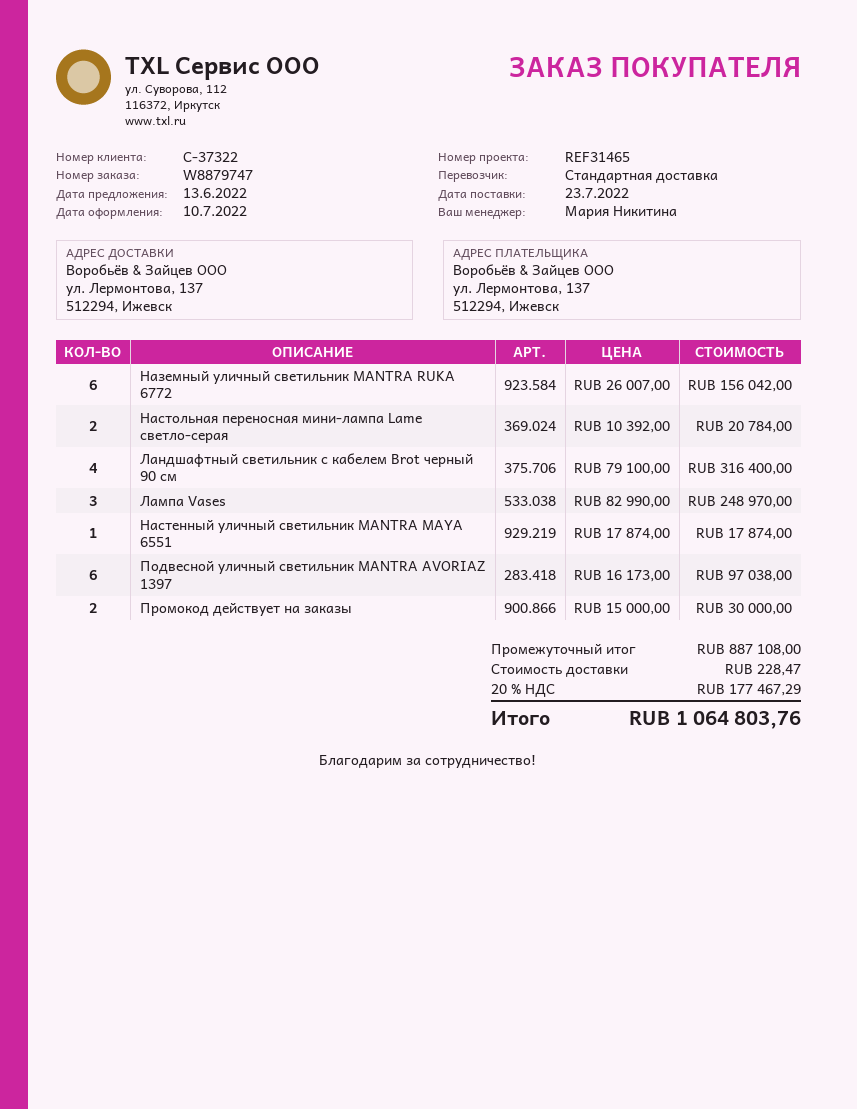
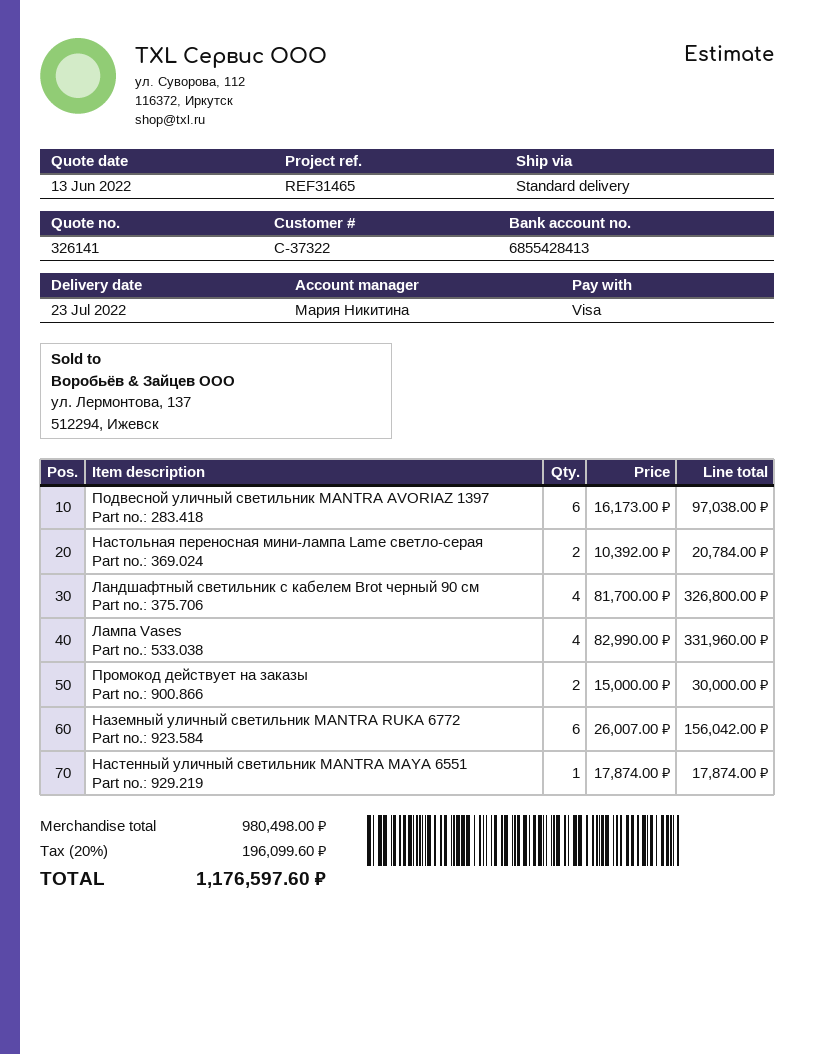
Ландшафтный светильник с кабелем Brot черный 90 см: 4 x 79100.00 = 316400.00 -> 4 x 81700.00 = 326800.00
Лампа Vases: 3 x 82990.00 = 248970.00 -> 4 x 82990.00 = 331960.00
subtotal: 887108.00 -> 980498.00
shipping: 228.47 -> none
tax: 20% = 177467.29 -> 20% = 196099.60
total: 1064803.76 -> 1176597.60

